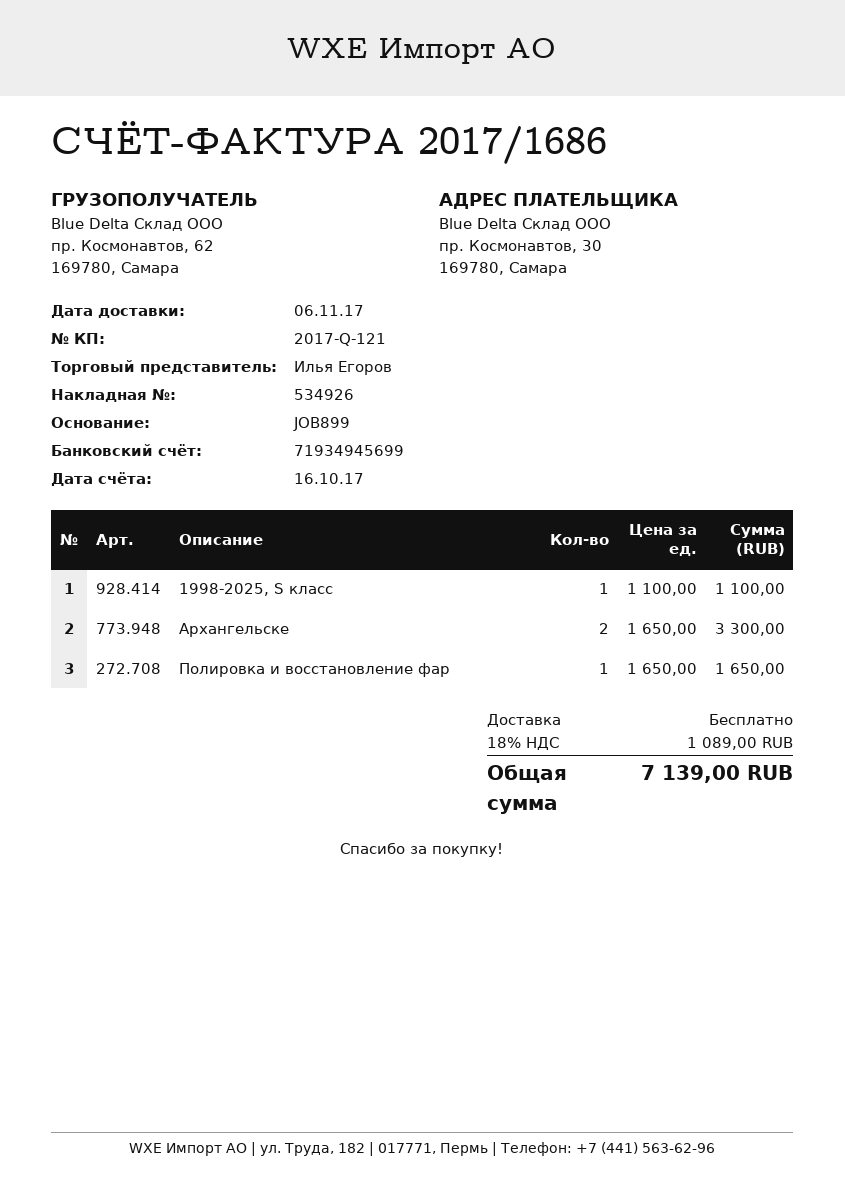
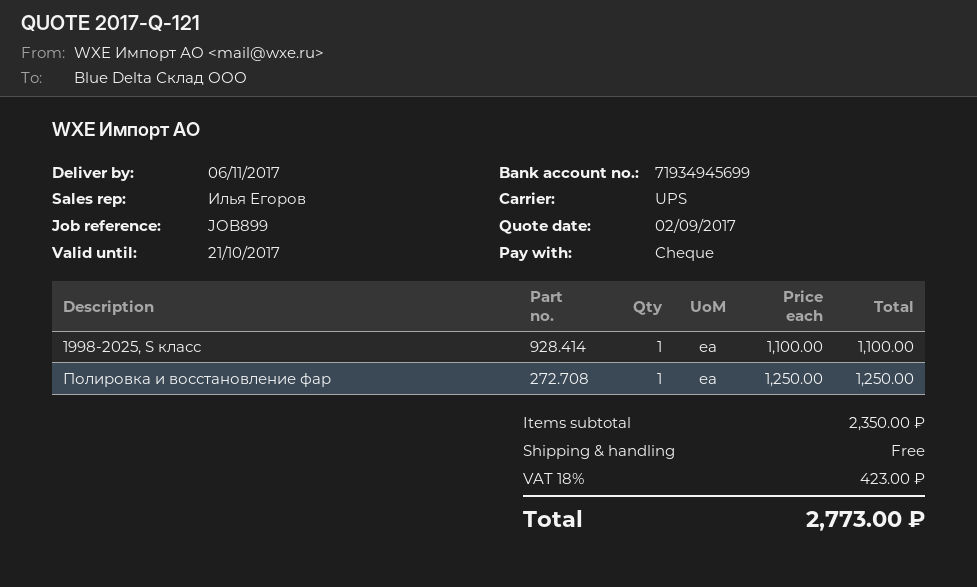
Архангельске: 2 x 1650.00 = 3300.00 -> none
Полировка и восстановление фар: 1 x 1650.00 = 1650.00 -> 1 x 1250.00 = 1250.00
tax: 18% = 1089.00 -> 18% = 423.00
total: 7139.00 -> 2773.00

